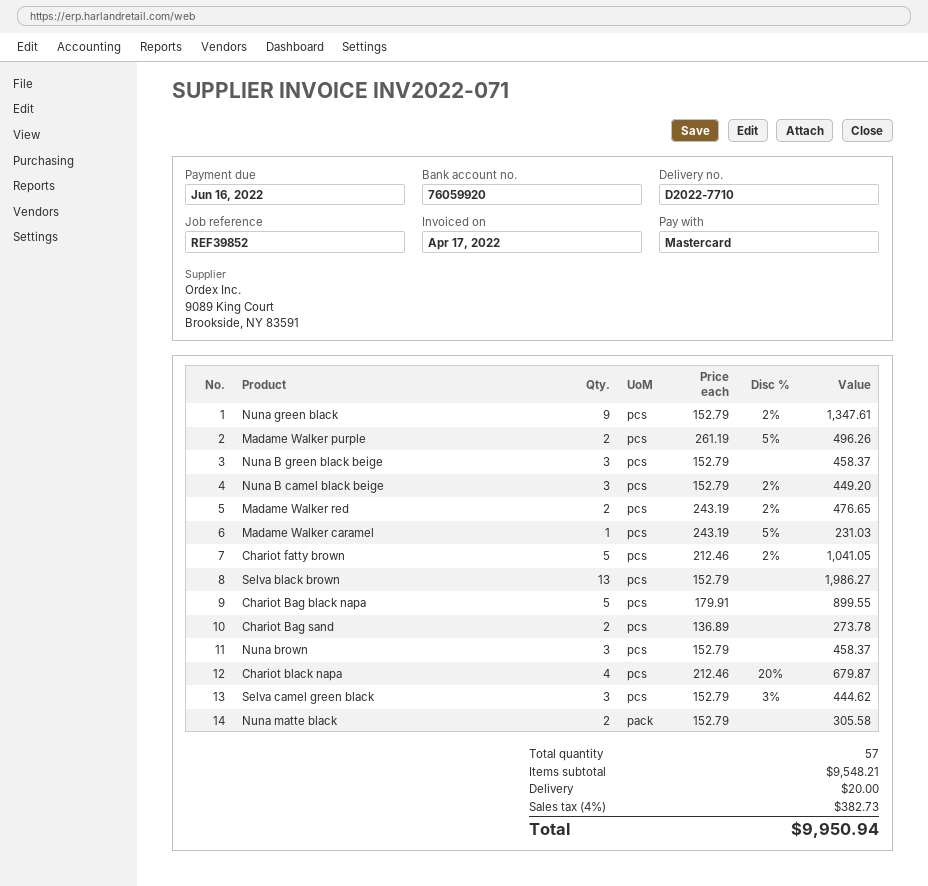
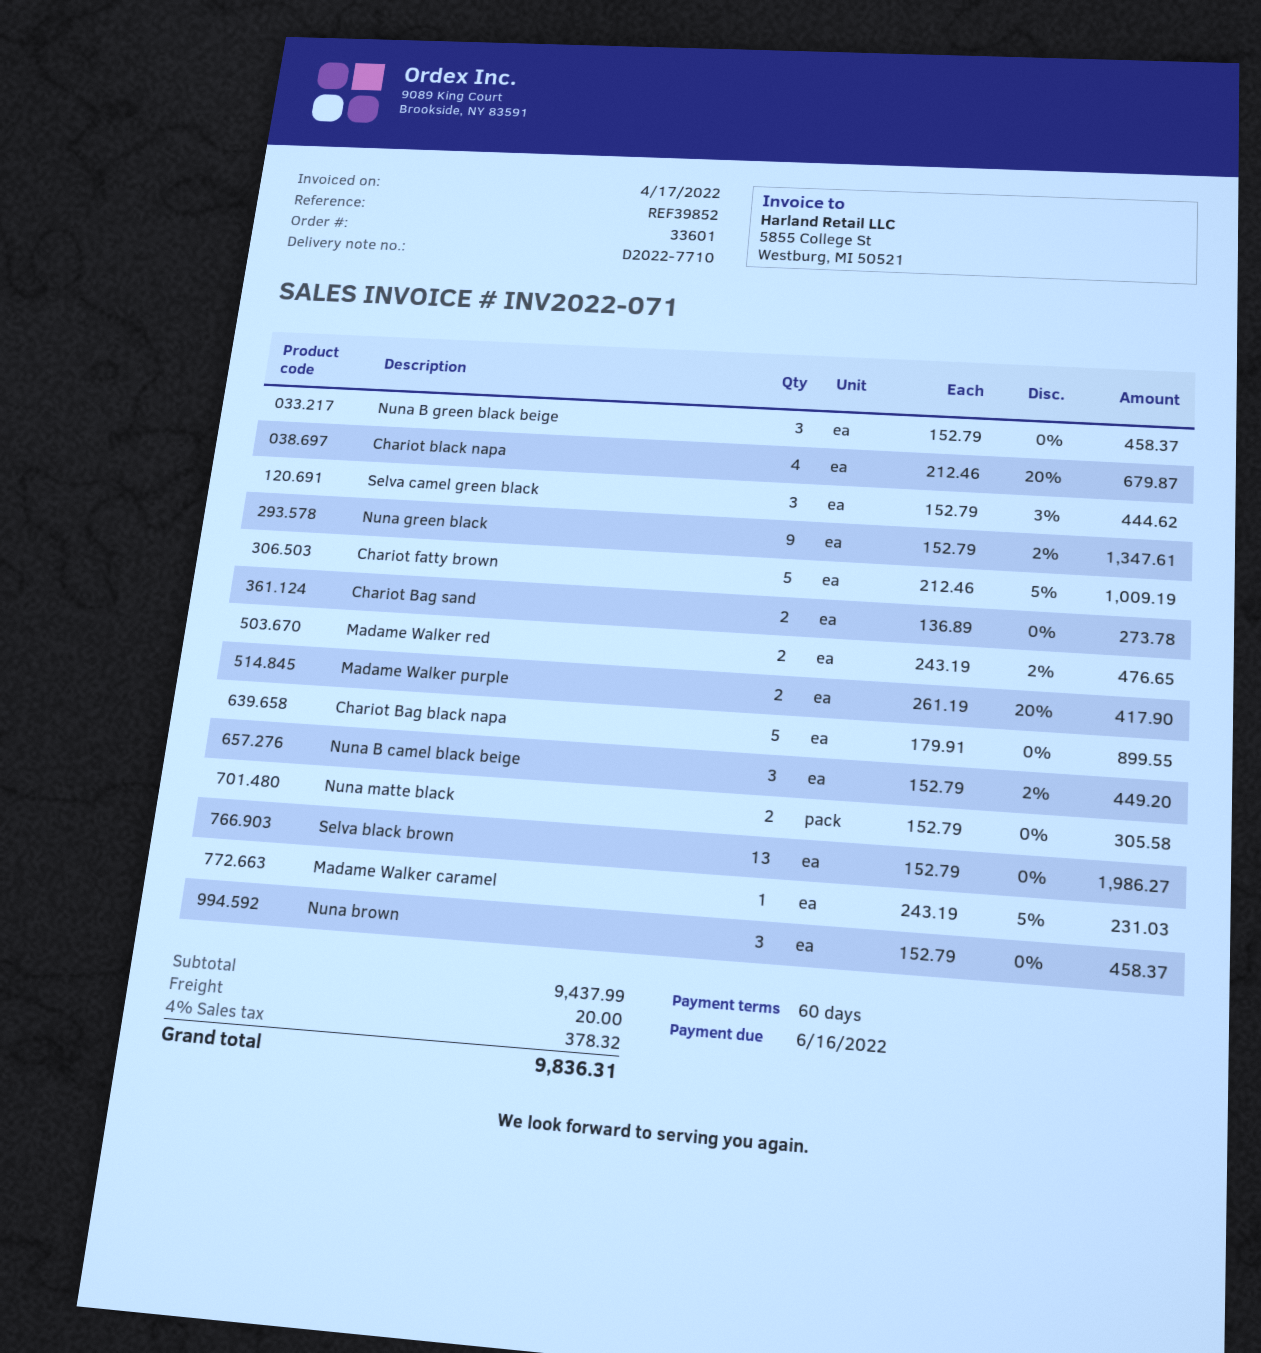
Madame Walker purple: 2 x 261.19 - 5% = 496.26 -> 2 x 261.19 - 20% = 417.90
Chariot fatty brown: 5 x 212.46 - 2% = 1041.05 -> 5 x 212.46 - 5% = 1009.19
subtotal: 9548.21 -> 9437.99
tax: 4% = 382.73 -> 4% = 378.32
total: 9950.94 -> 9836.31

